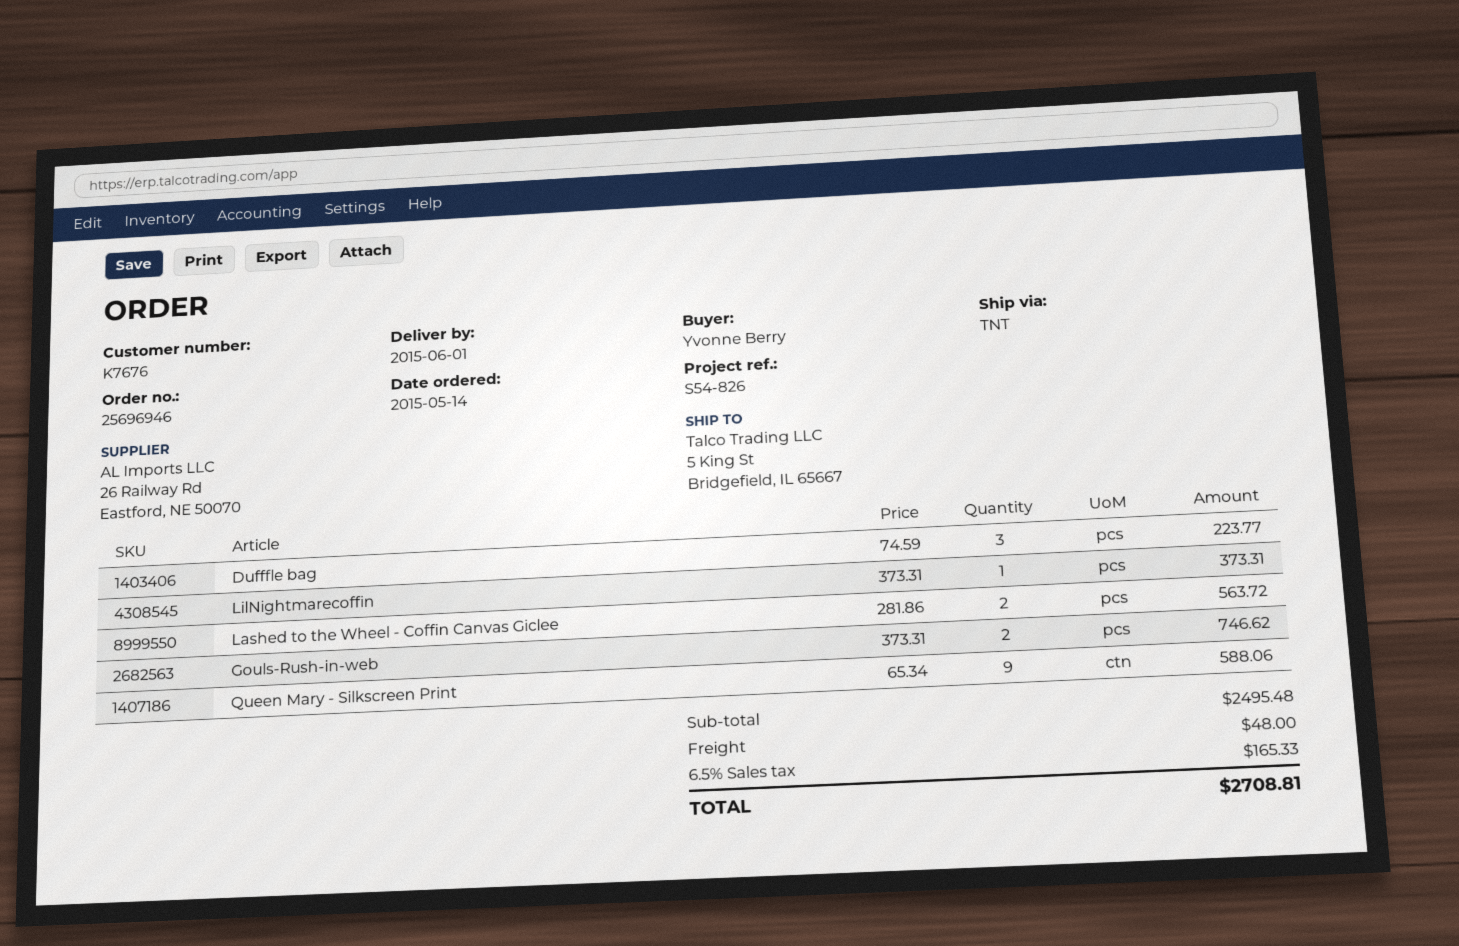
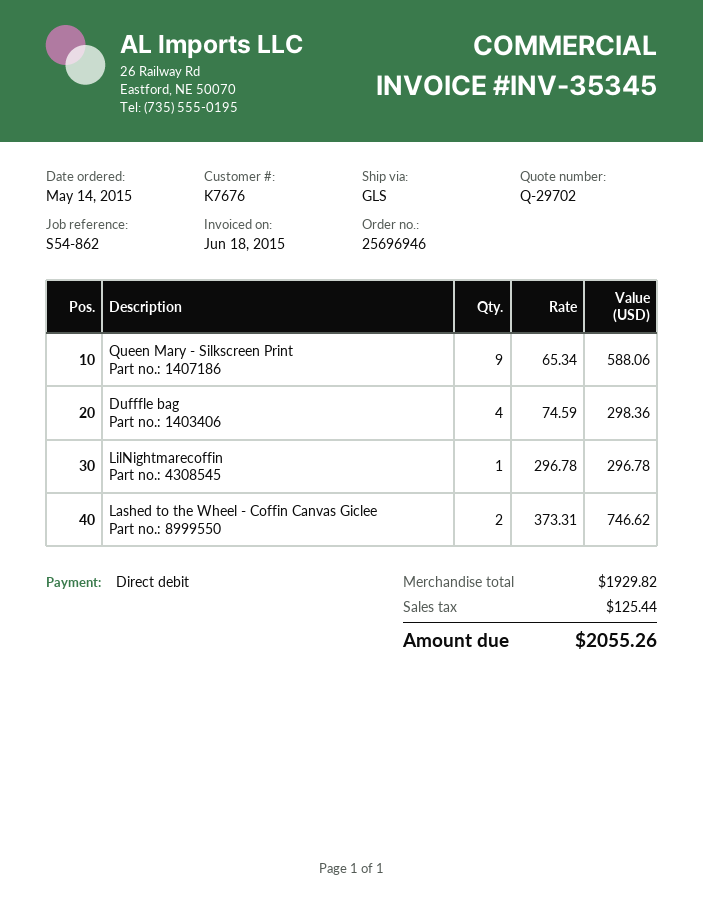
reference: S54-826 -> S54-862
shipping method: TNT -> GLS
Dufffle bag: 3 x 74.59 = 223.77 -> 4 x 74.59 = 298.36
LilNightmarecoffin: 1 x 373.31 = 373.31 -> 1 x 296.78 = 296.78
Lashed to the Wheel - Coffin Canvas Giclee: 2 x 281.86 = 563.72 -> 2 x 373.31 = 746.62
Gouls-Rush-in-web: 2 x 373.31 = 746.62 -> none
subtotal: 2495.48 -> 1929.82
shipping: 48.00 -> none
tax: 165.33 -> 125.44
total: 2708.81 -> 2055.26

